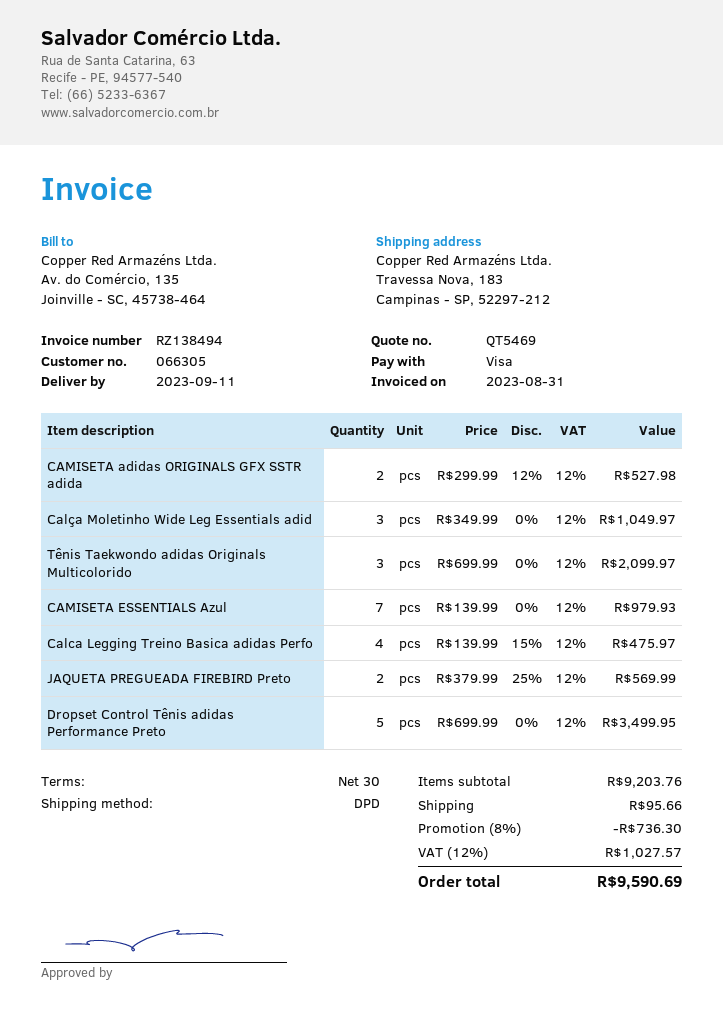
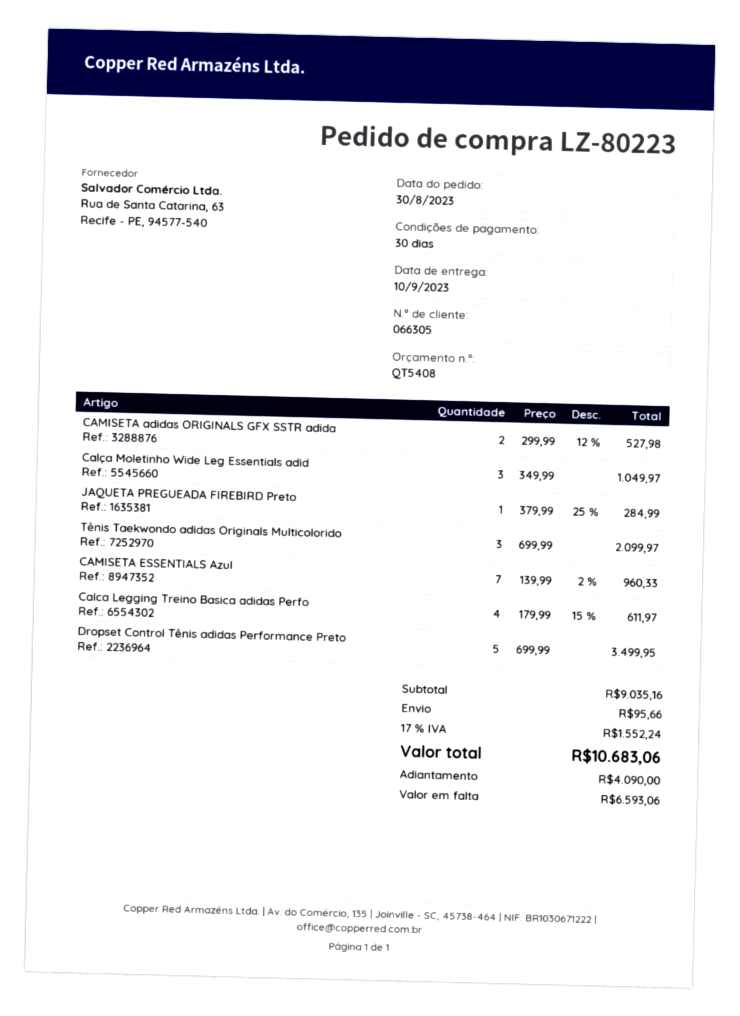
quote number: QT5469 -> QT5408
delivery date: 2023-09-11 -> 2023-09-10
CAMISETA ESSENTIALS Azul: 7 x 139.99 = 979.93 -> 7 x 139.99 - 2% = 960.33
Calca Legging Treino Basica adidas Perfo: 4 x 139.99 - 15% = 475.97 -> 4 x 179.99 - 15% = 611.97
JAQUETA PREGUEADA FIREBIRD Preto: 2 x 379.99 - 25% = 569.99 -> 1 x 379.99 - 25% = 284.99
subtotal: 9203.76 -> 9035.16
discount: 8% = 736.30 -> none
tax: 12% = 1027.57 -> 17% = 1552.24
total: 9590.69 -> 10683.06

